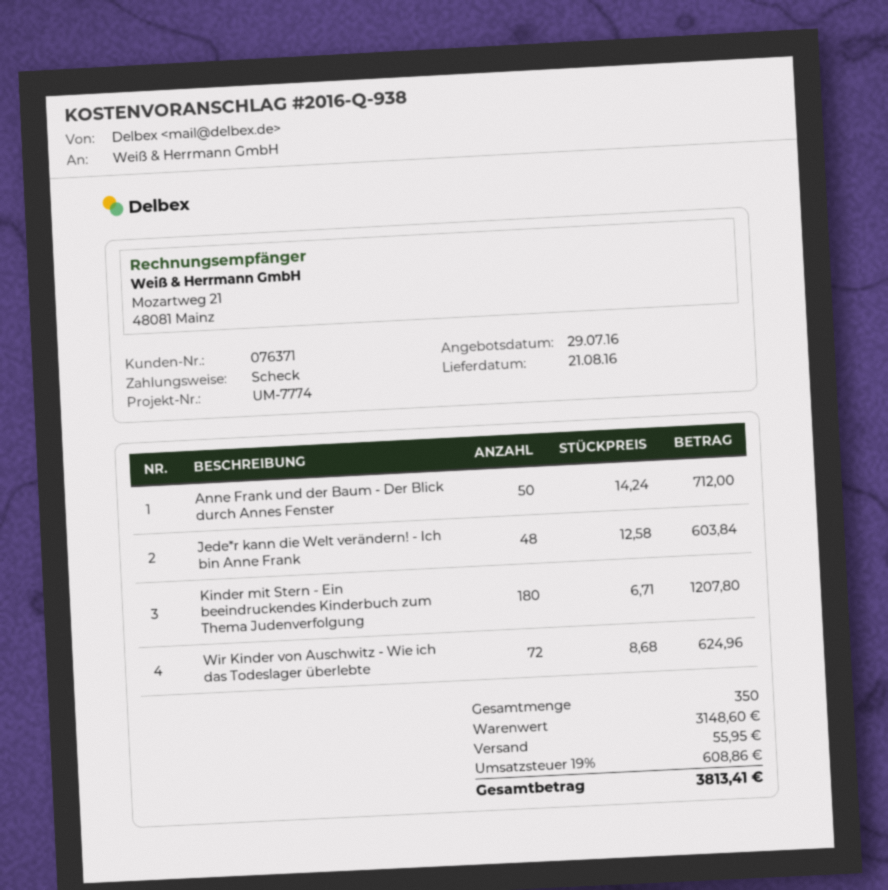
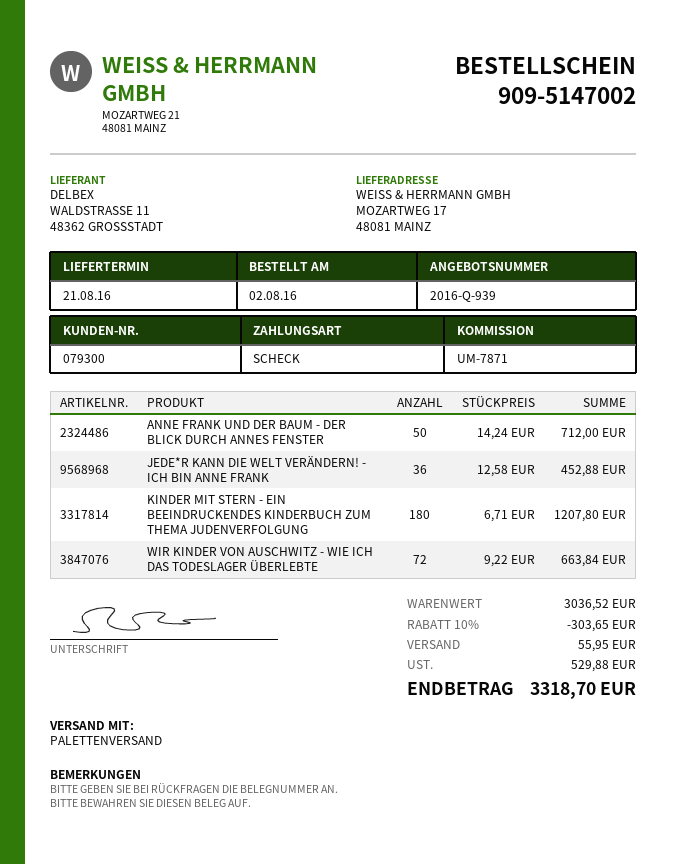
quote number: 2016-Q-938 -> 2016-Q-939
customer number: 076371 -> 079300
reference: UM-7774 -> UM-7871
Jede*r kann die Welt verändern! - Ich bin Anne Frank: 48 x 12.58 = 603.84 -> 36 x 12.58 = 452.88
Wir Kinder von Auschwitz - Wie ich das Todeslager überlebte: 72 x 8.68 = 624.96 -> 72 x 9.22 = 663.84
subtotal: 3148.60 -> 3036.52
discount: none -> 10% = 303.65
tax: 608.86 -> 529.88
total: 3813.41 -> 3318.70

